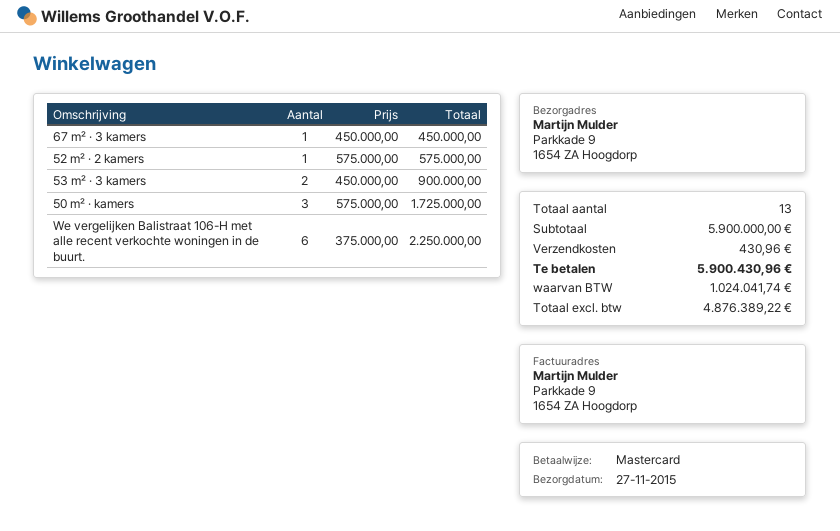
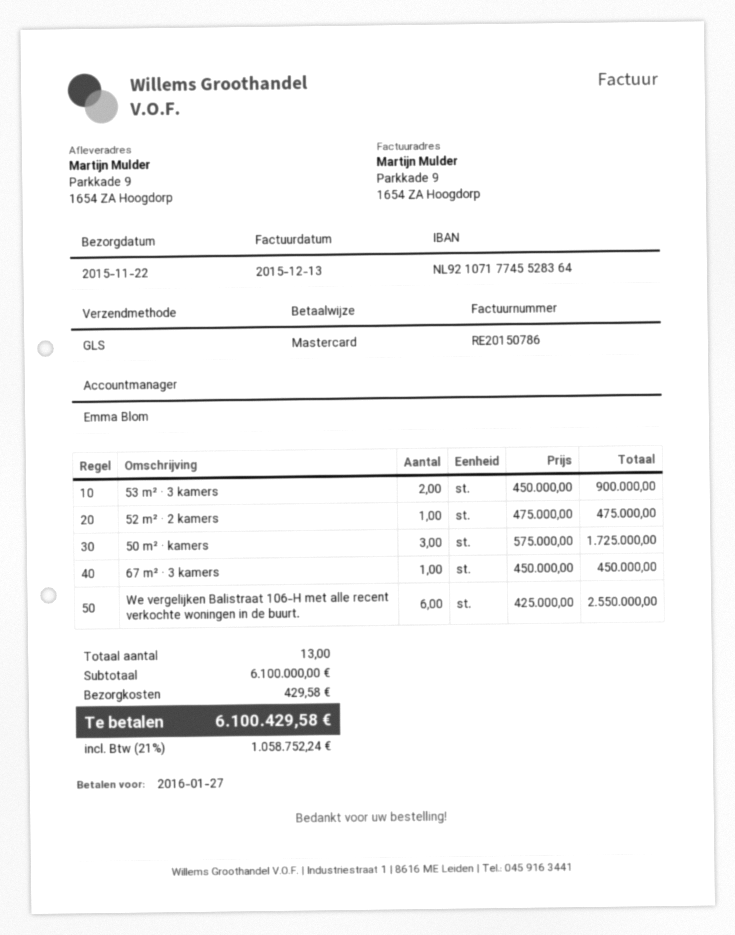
delivery date: 2015-11-27 -> 2015-11-22
52 m² · 2 kamers: 1 x 575000.00 = 575000.00 -> 1 x 475000.00 = 475000.00
We vergelijken Balistraat 106-H met alle recent verkochte woningen in de buurt.: 6 x 375000.00 = 2250000.00 -> 6 x 425000.00 = 2550000.00
subtotal: 5900000.00 -> 6100000.00
shipping: 430.96 -> 429.58
tax: 1024041.74 -> 1058752.24
total: 5900430.96 -> 6100429.58

